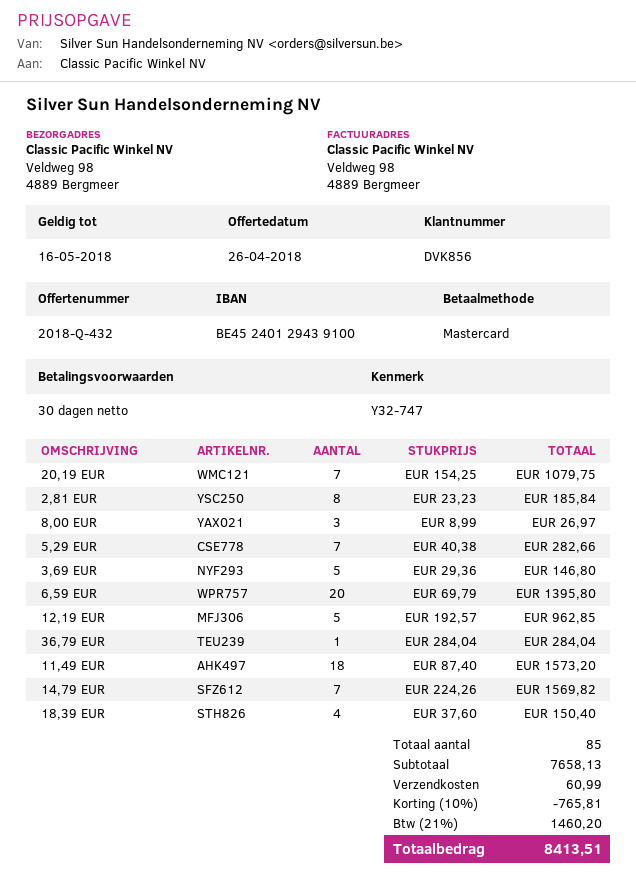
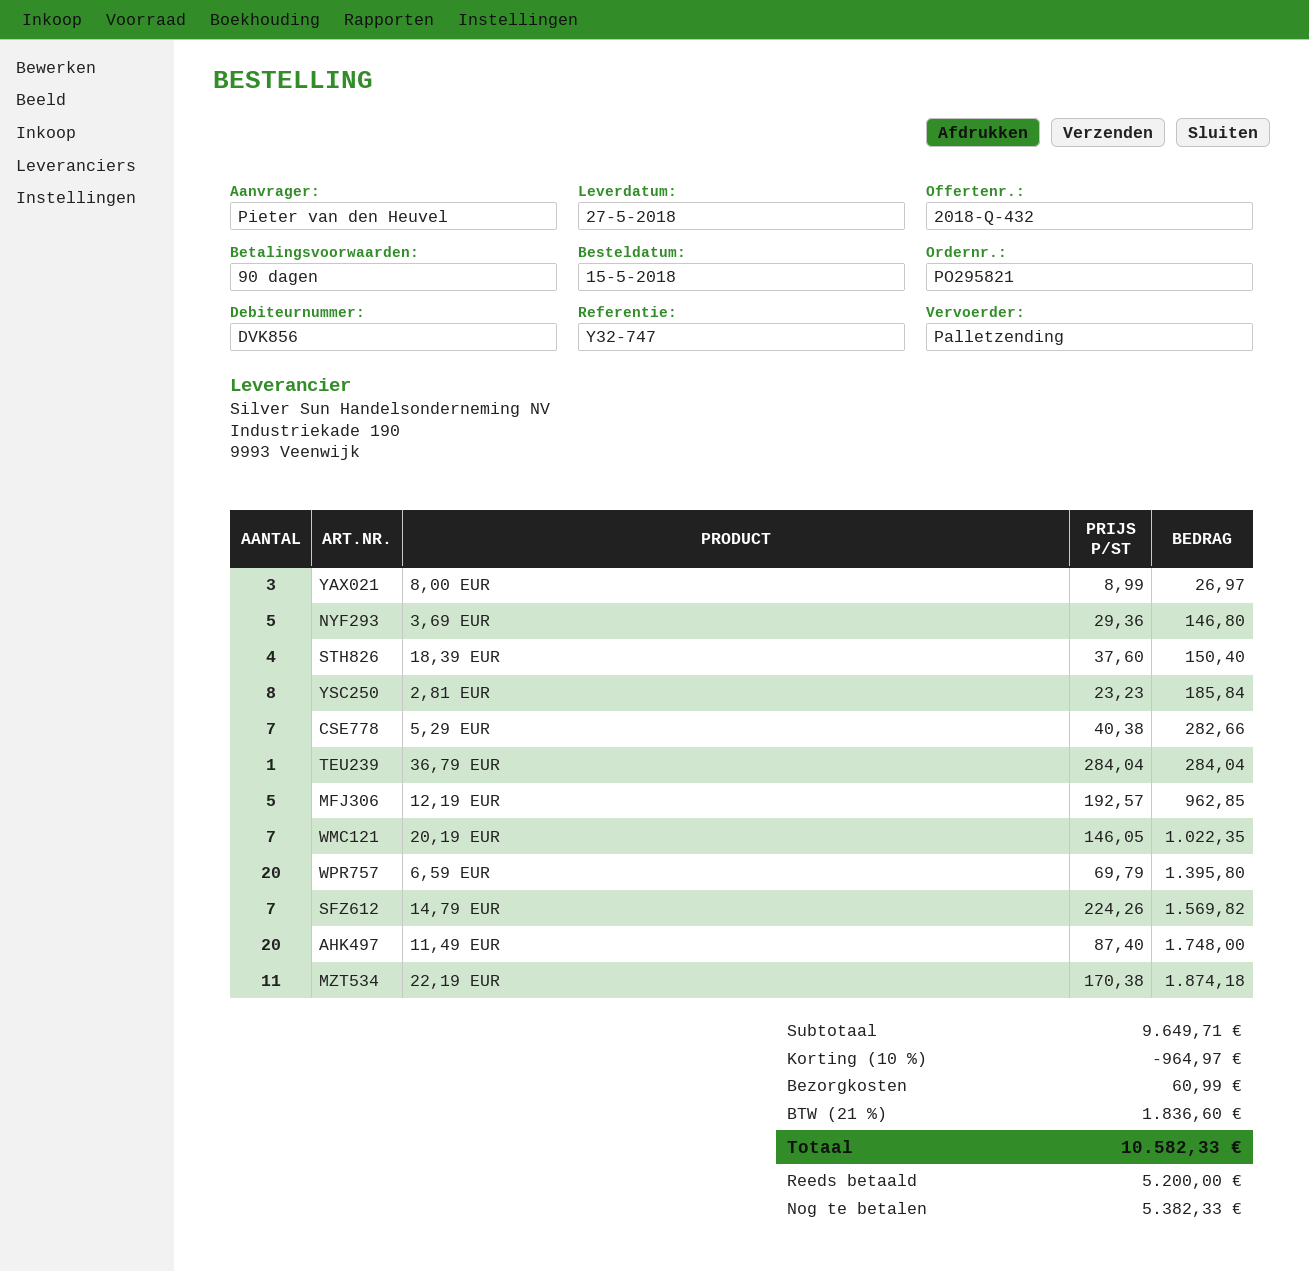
payment terms: 30 days -> 90 days
20,19 EUR: 7 x 154.25 = 1079.75 -> 7 x 146.05 = 1022.35
11,49 EUR: 18 x 87.40 = 1573.20 -> 20 x 87.40 = 1748.00
22,19 EUR: none -> 11 x 170.38 = 1874.18
subtotal: 7658.13 -> 9649.71
discount: 10% = 765.81 -> 10% = 964.97
tax: 21% = 1460.20 -> 21% = 1836.60
total: 8413.51 -> 10582.33

